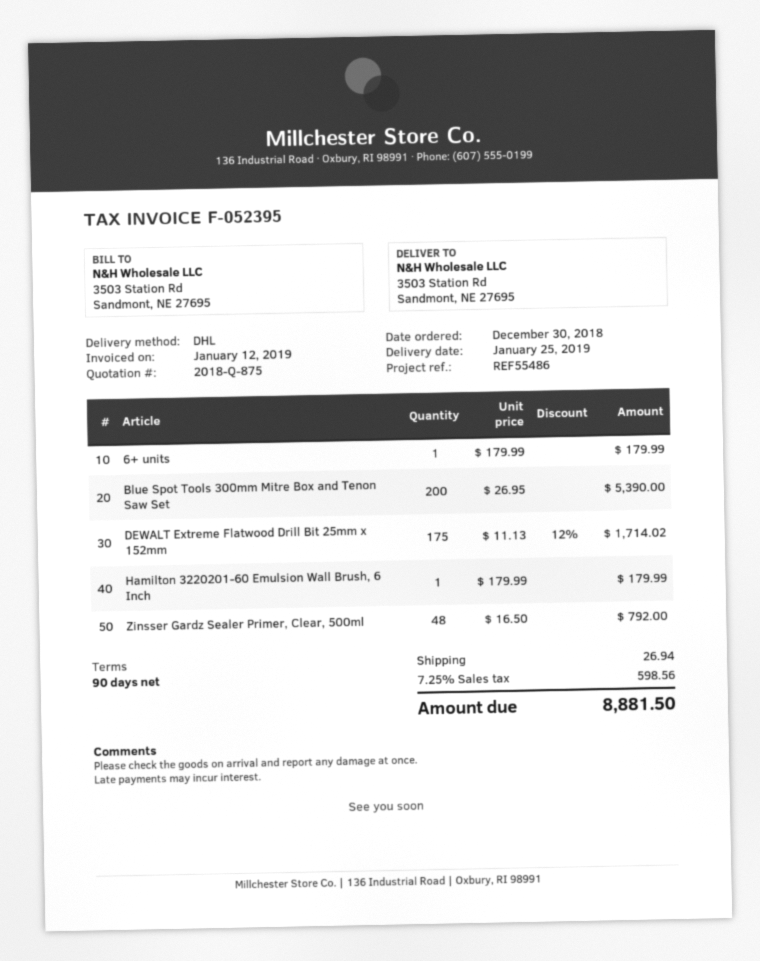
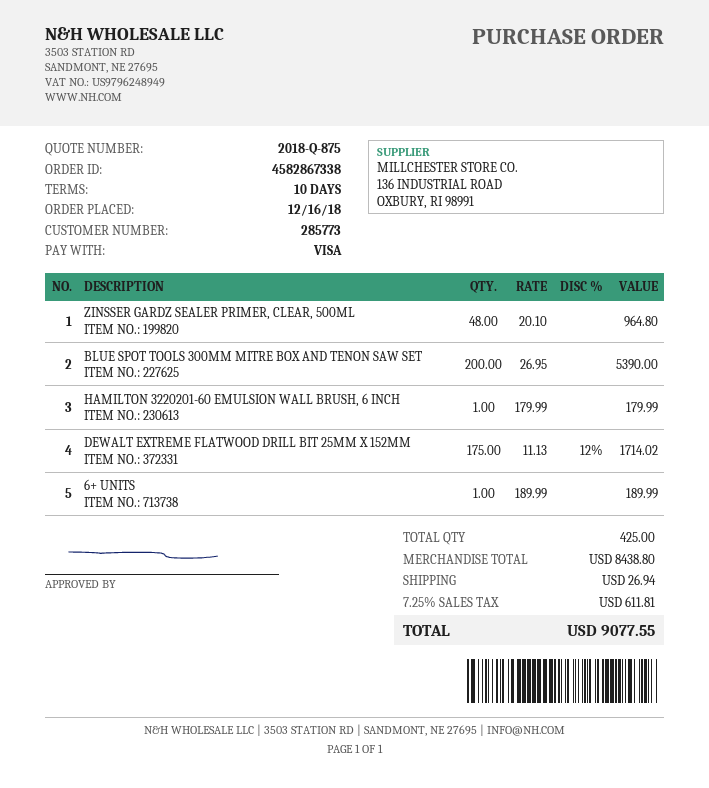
order date: 2018-12-30 -> 2018-12-16
payment terms: 90 days -> 10 days
6+ units: 1 x 179.99 = 179.99 -> 1 x 189.99 = 189.99
Zinsser Gardz Sealer Primer, Clear, 500ml: 48 x 16.50 = 792.00 -> 48 x 20.10 = 964.80
tax: 7.25% = 598.56 -> 7.25% = 611.81
total: 8881.50 -> 9077.55

